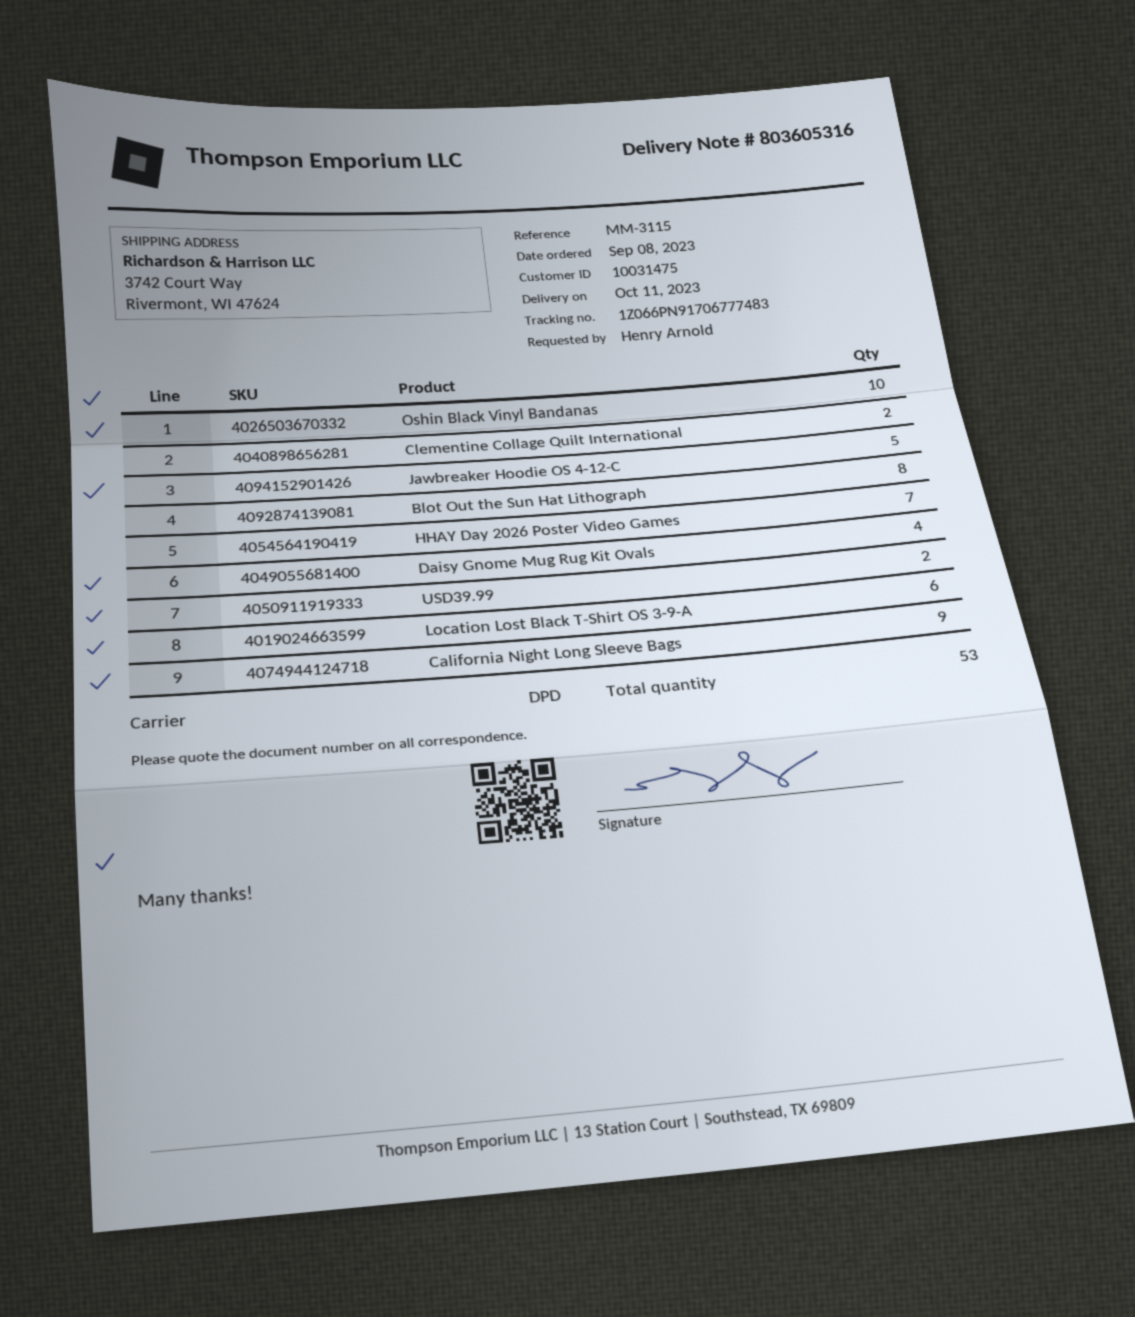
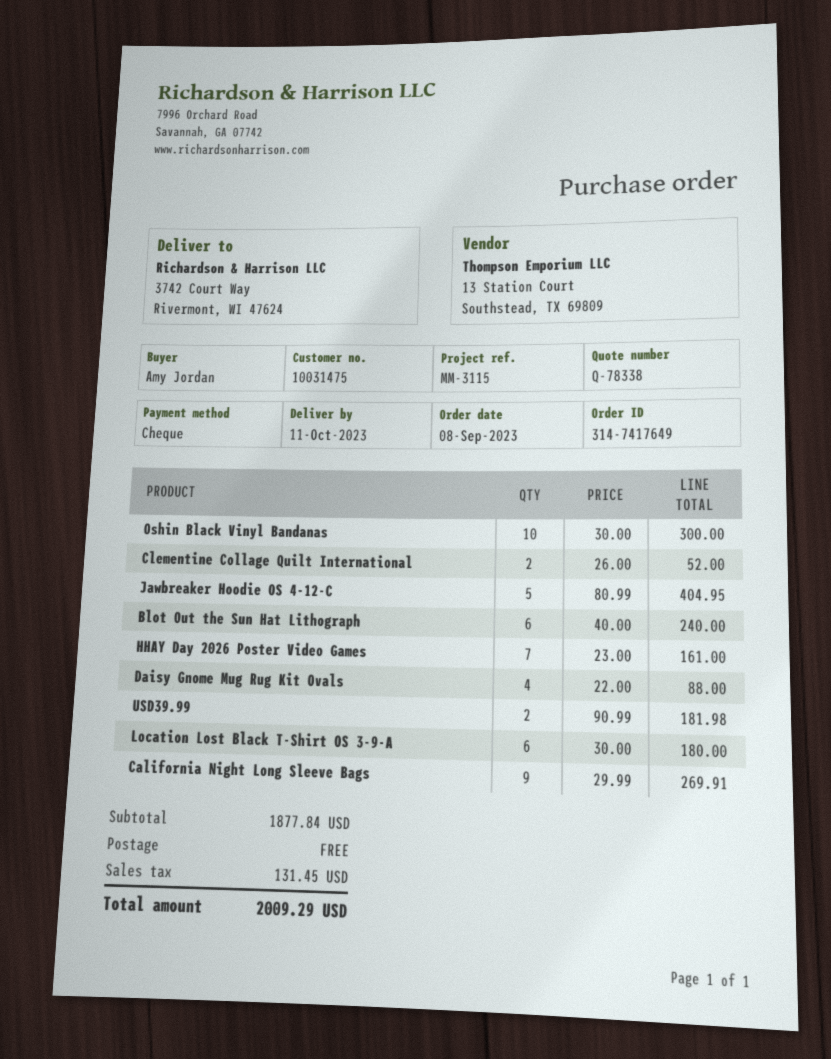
ordered by: Henry Arnold -> Amy Jordan
Blot Out the Sun Hat Lithograph: 8 -> 6

